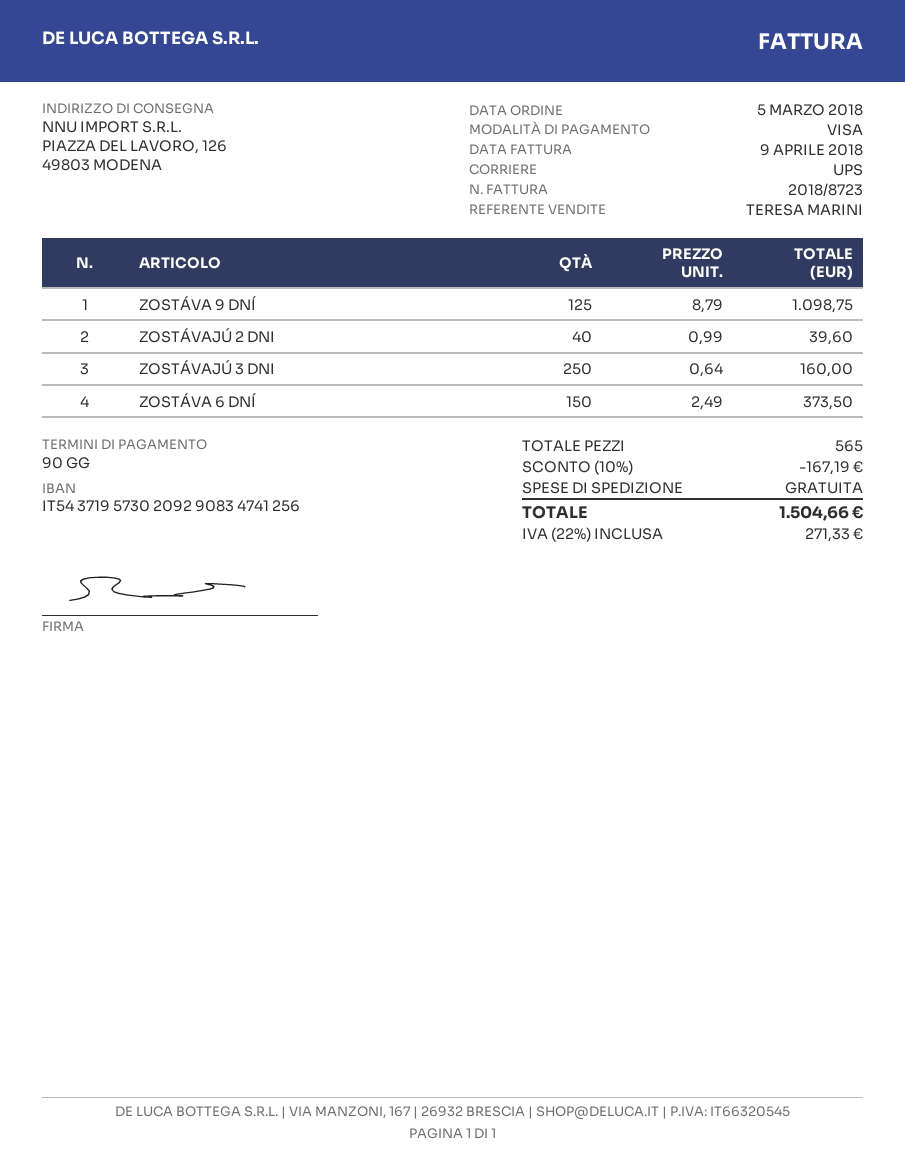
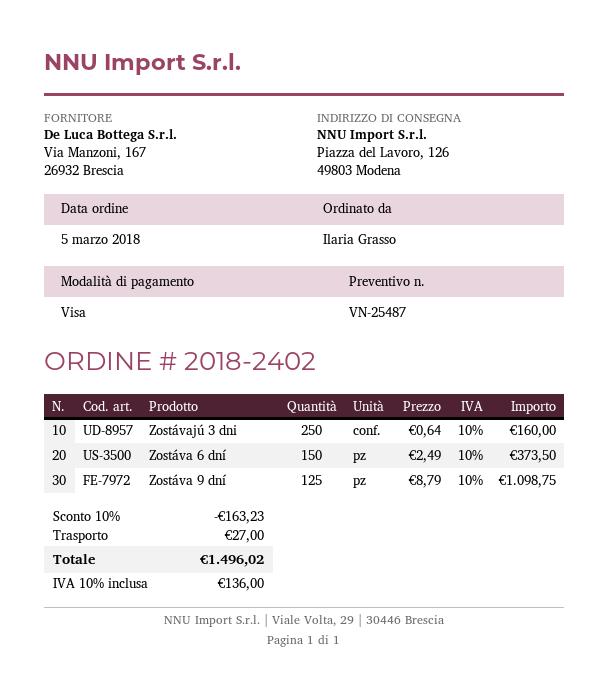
ZOSTÁVAJÚ 2 DNI: 40 x 0.99 = 39.60 -> none
discount: 10% = 167.19 -> 10% = 163.23
shipping: 0.00 -> 27.00
tax: 22% = 271.33 -> 10% = 136.00
total: 1504.66 -> 1496.02

